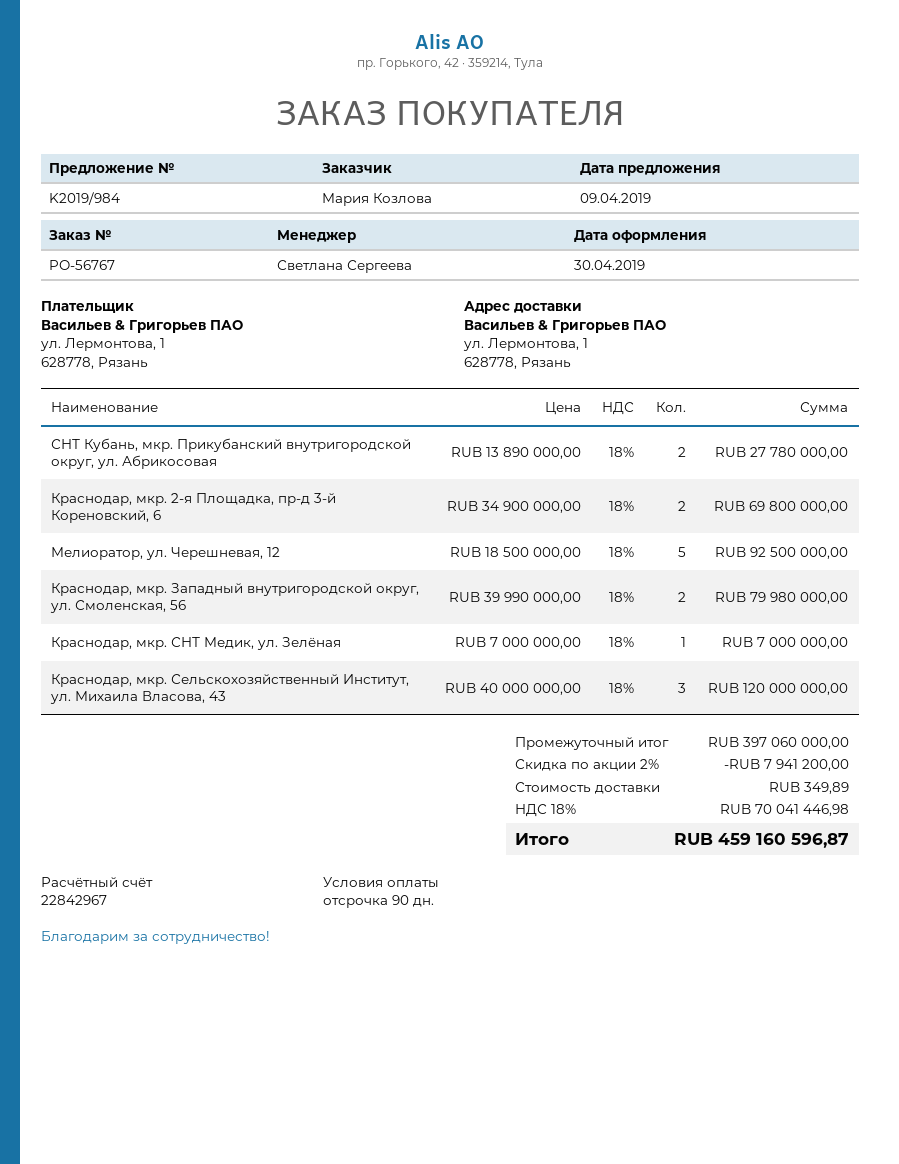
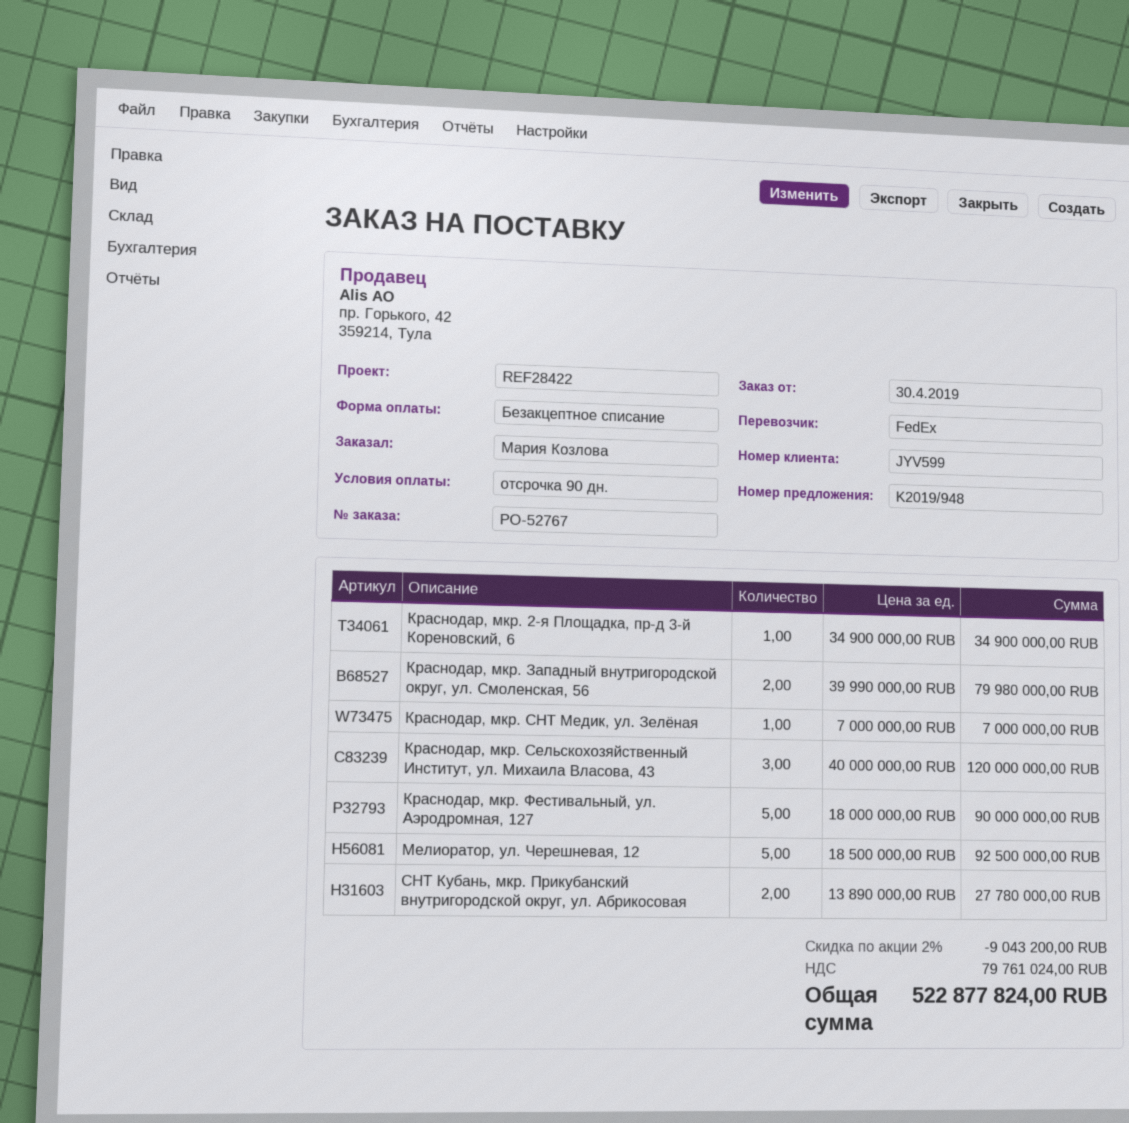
quote number: K2019/984 -> K2019/948
order number: PO-56767 -> PO-52767
Краснодар, мкр. 2-я Площадка, пр-д 3-й Кореновский, 6: 2 x 34900000.00 = 69800000.00 -> 1 x 34900000.00 = 34900000.00
Краснодар, мкр. Фестивальный, ул. Аэродромная, 127: none -> 5 x 18000000.00 = 90000000.00
discount: 2% = 7941200.00 -> 2% = 9043200.00
shipping: 349.89 -> none
tax: 70041446.98 -> 79761024.00
total: 459160596.87 -> 522877824.00

